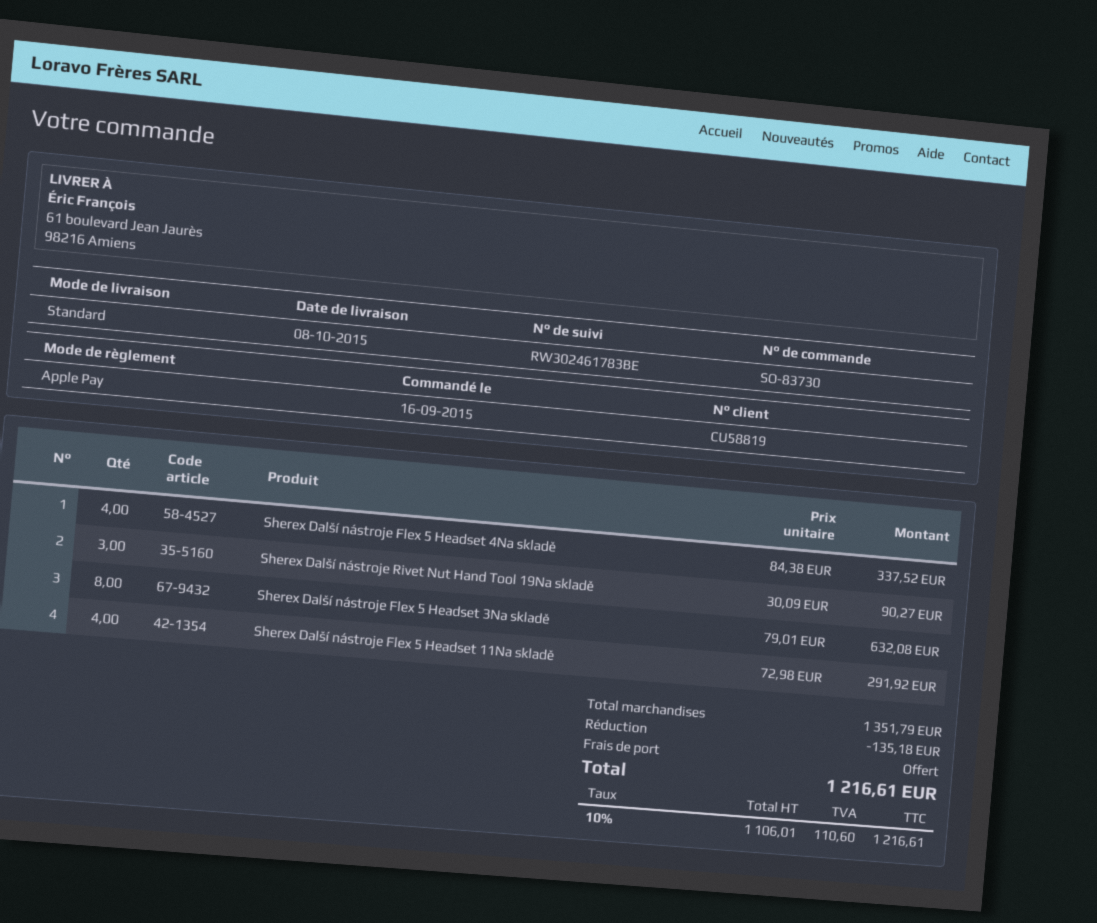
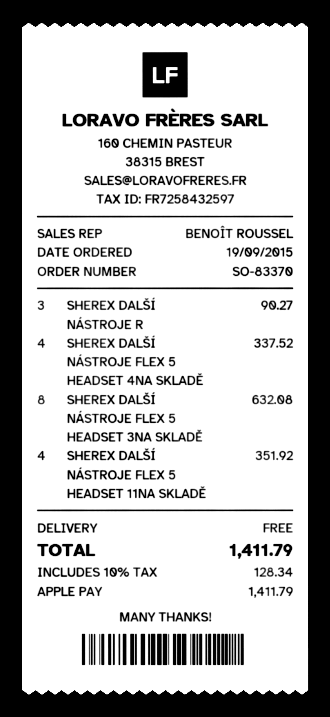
order number: SO-83730 -> SO-83370
order date: 2015-09-16 -> 2015-09-19
Sherex Další nástroje Flex 5 Headset 11Na skladě: 4 for 291.92 -> 4 for 351.92
discount: 135.18 -> none
tax: 10% = 110.60 -> 10% = 128.34
total: 1216.61 -> 1411.79

